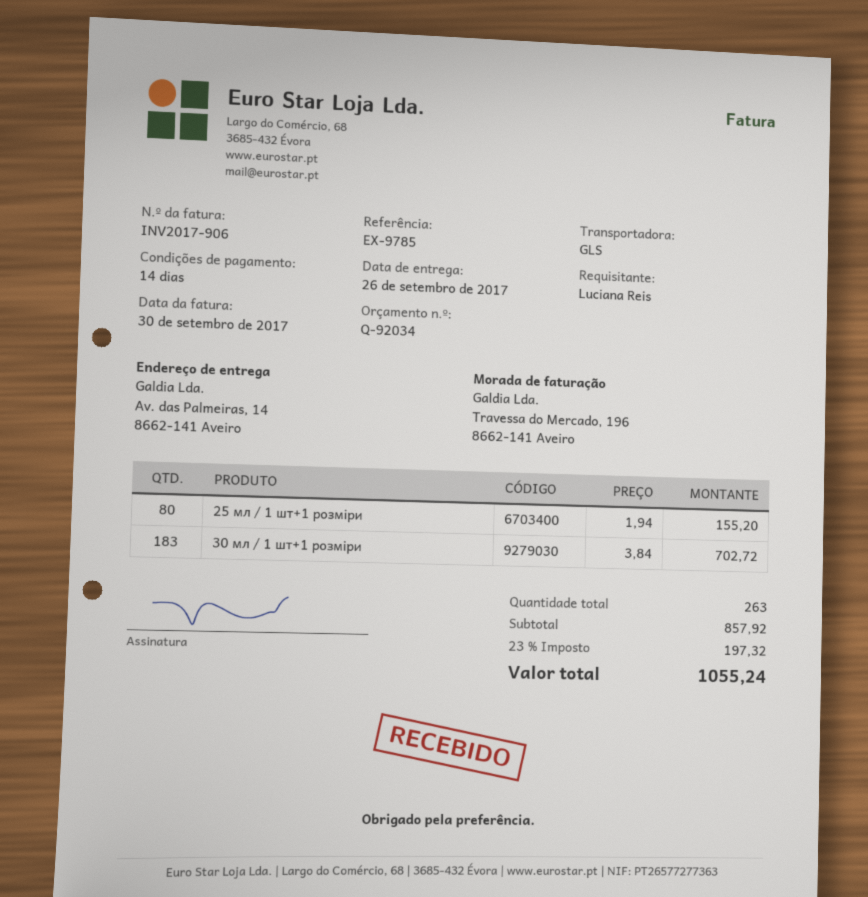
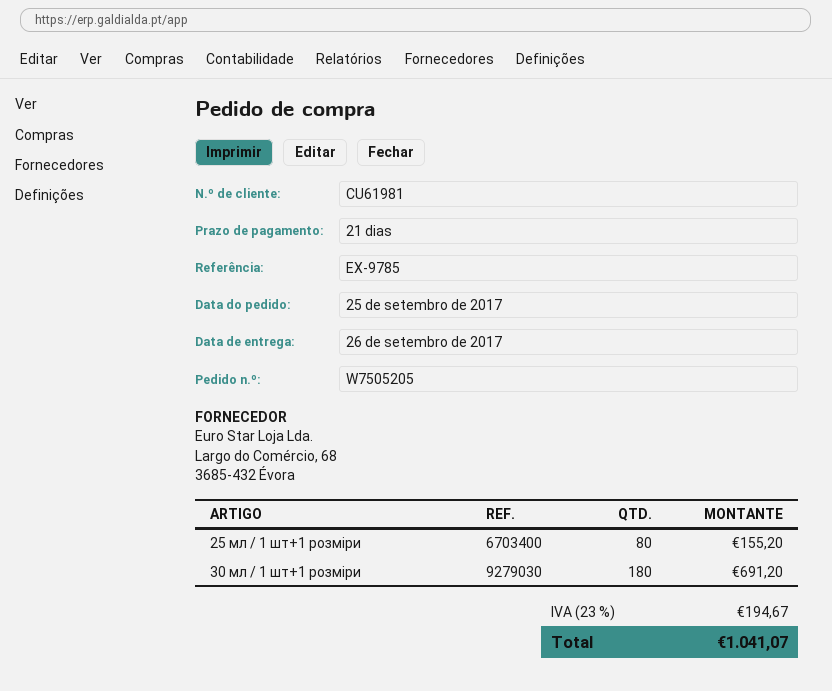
payment terms: 14 days -> 21 days
30 мл / 1 шт+1 розміри: 183 for 702.72 -> 180 for 691.20
tax: 23% = 197.32 -> 23% = 194.67
total: 1055.24 -> 1041.07

